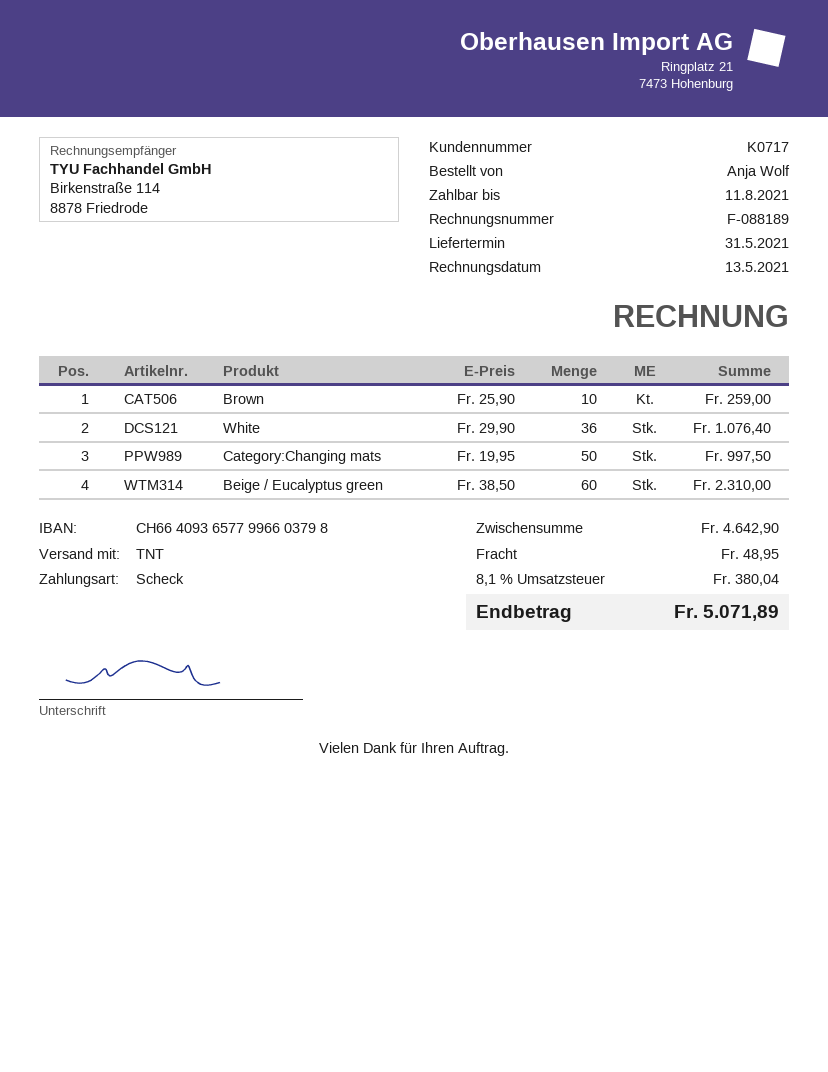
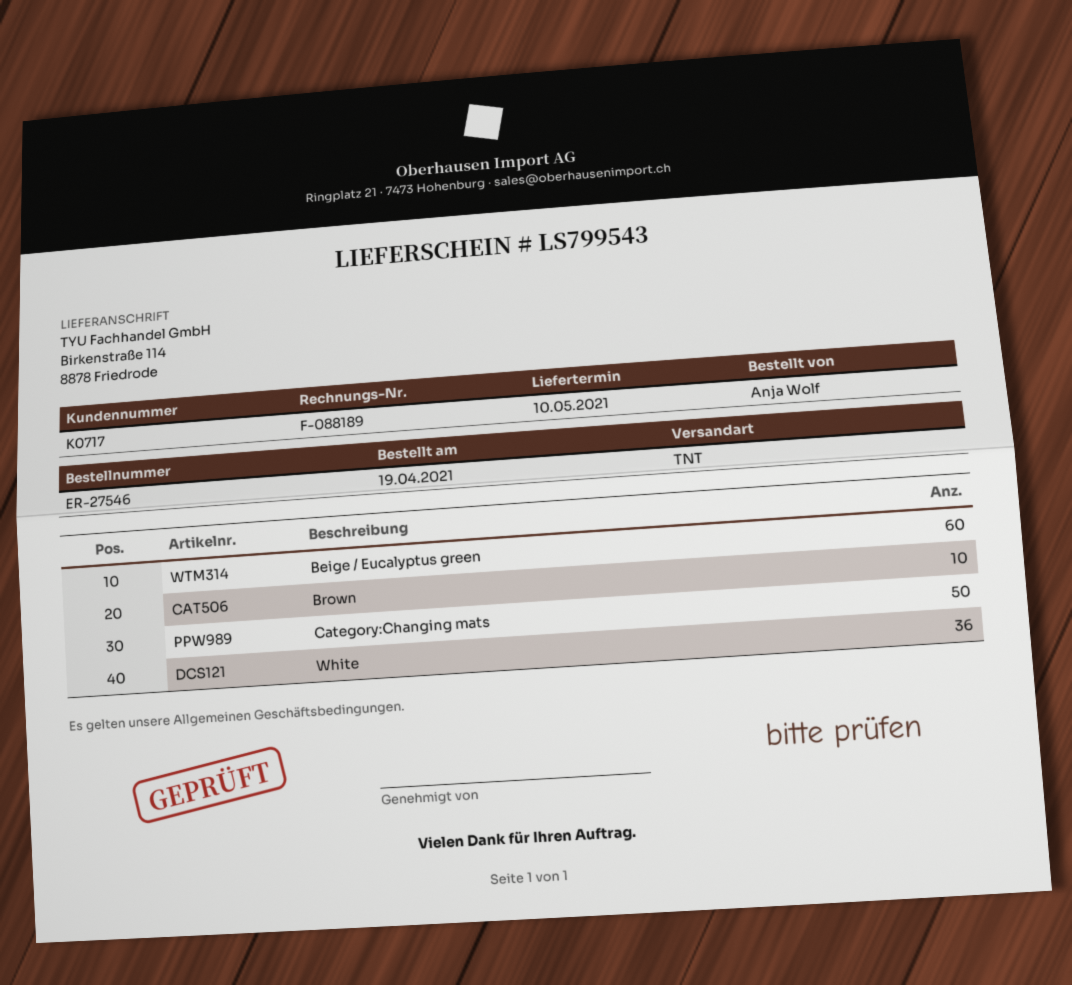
delivery date: 2021-05-31 -> 2021-05-10

